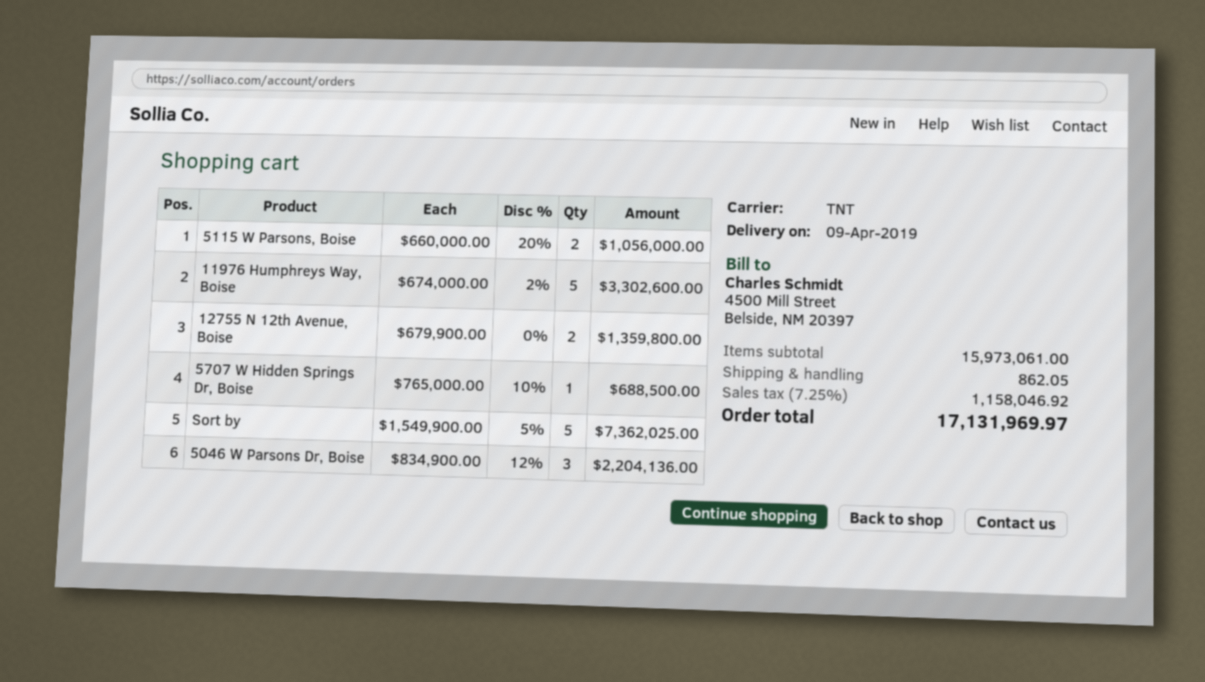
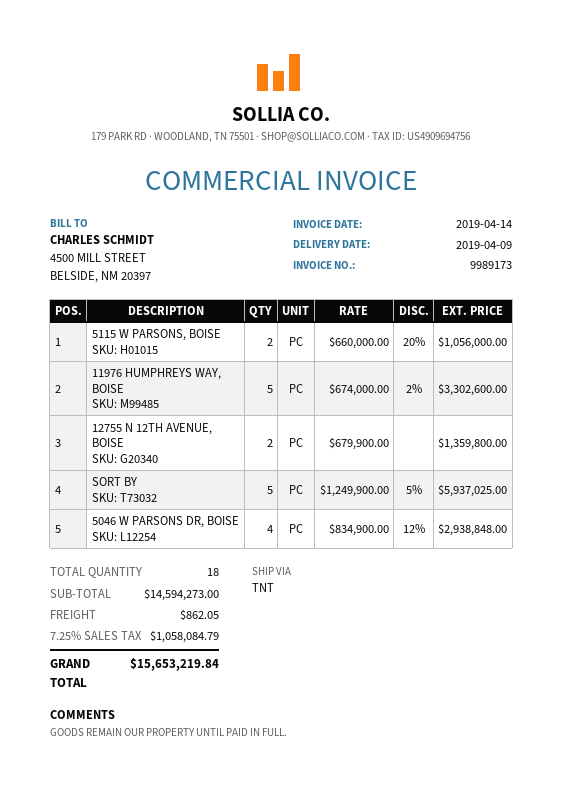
5707 W Hidden Springs Dr, Boise: 1 x 765000.00 - 10% = 688500.00 -> none
Sort by: 5 x 1549900.00 - 5% = 7362025.00 -> 5 x 1249900.00 - 5% = 5937025.00
5046 W Parsons Dr, Boise: 3 x 834900.00 - 12% = 2204136.00 -> 4 x 834900.00 - 12% = 2938848.00
subtotal: 15973061.00 -> 14594273.00
tax: 7.25% = 1158046.92 -> 7.25% = 1058084.79
total: 17131969.97 -> 15653219.84

